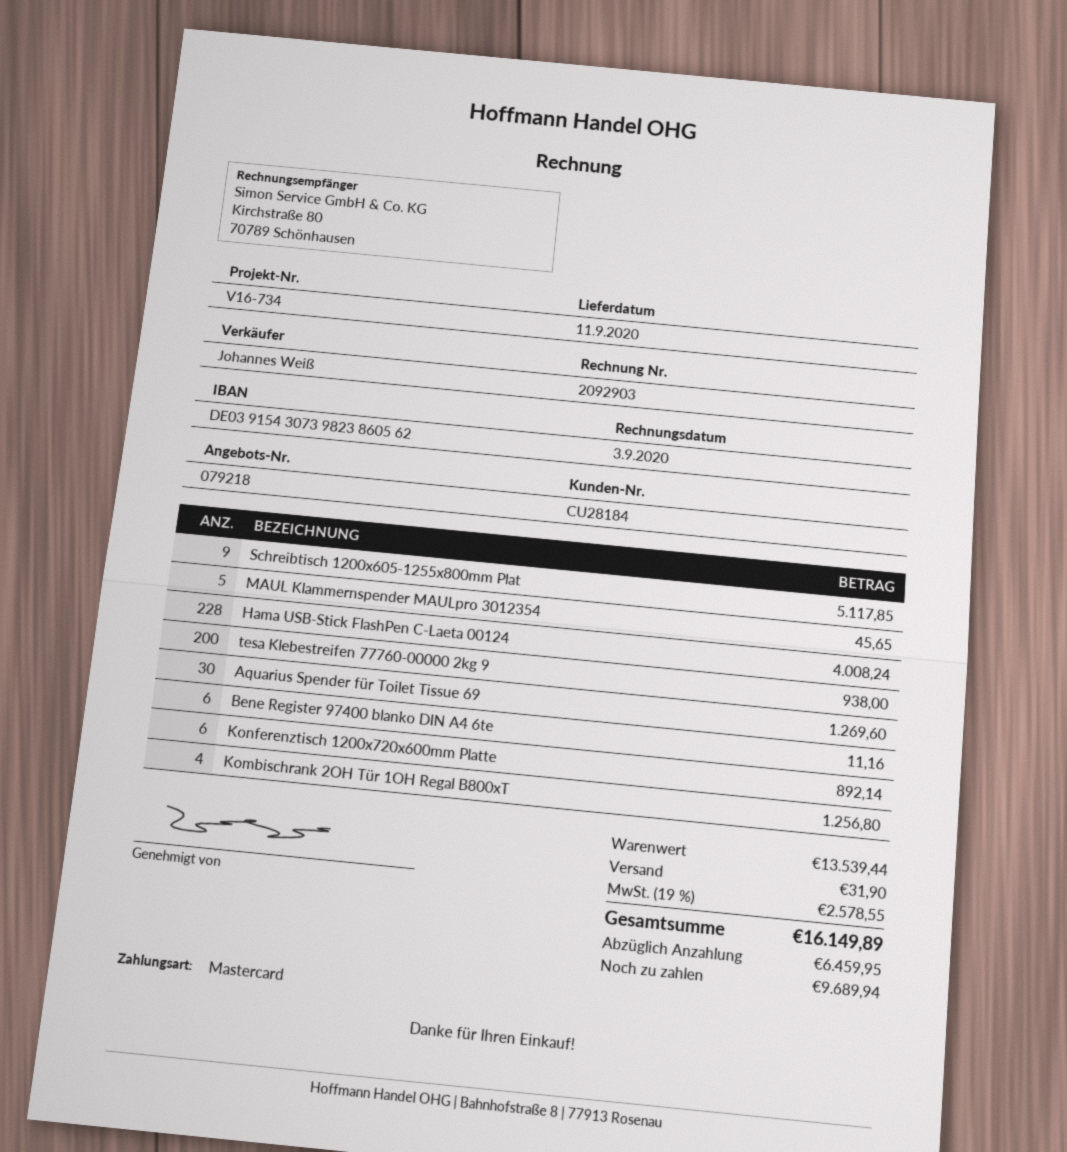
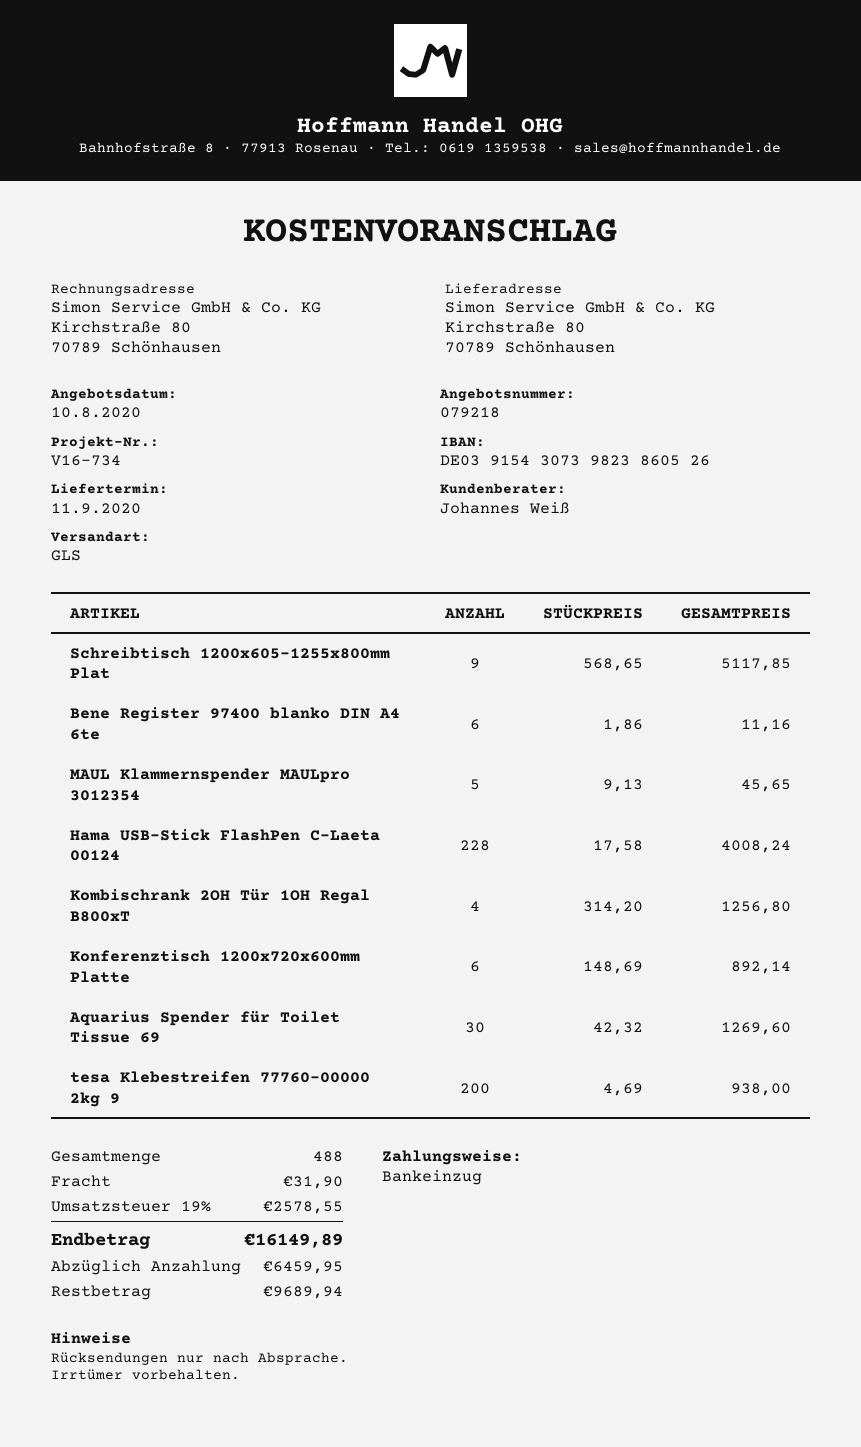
payment method: Mastercard -> direct debit
bank account: DE03915430739823860562 -> DE03915430739823860526

